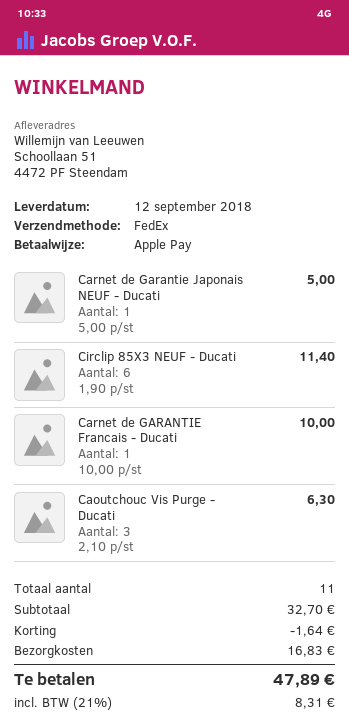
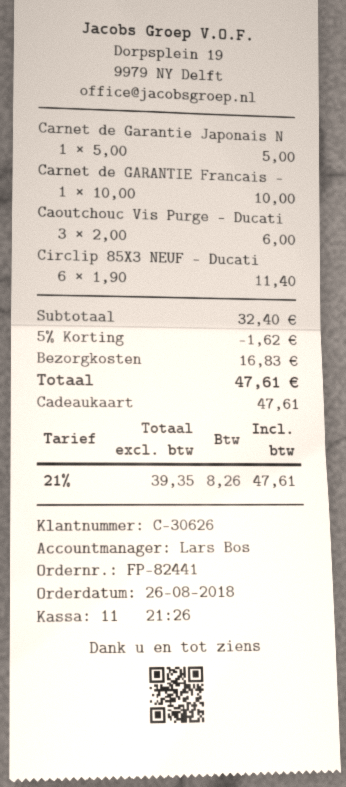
payment method: Apple Pay -> gift card
Caoutchouc Vis Purge - Ducati: 3 x 2.10 = 6.30 -> 3 x 2.00 = 6.00
subtotal: 32.70 -> 32.40
discount: 1.64 -> 1.62
tax: 21% = 8.31 -> 21% = 8.26
total: 47.89 -> 47.61

